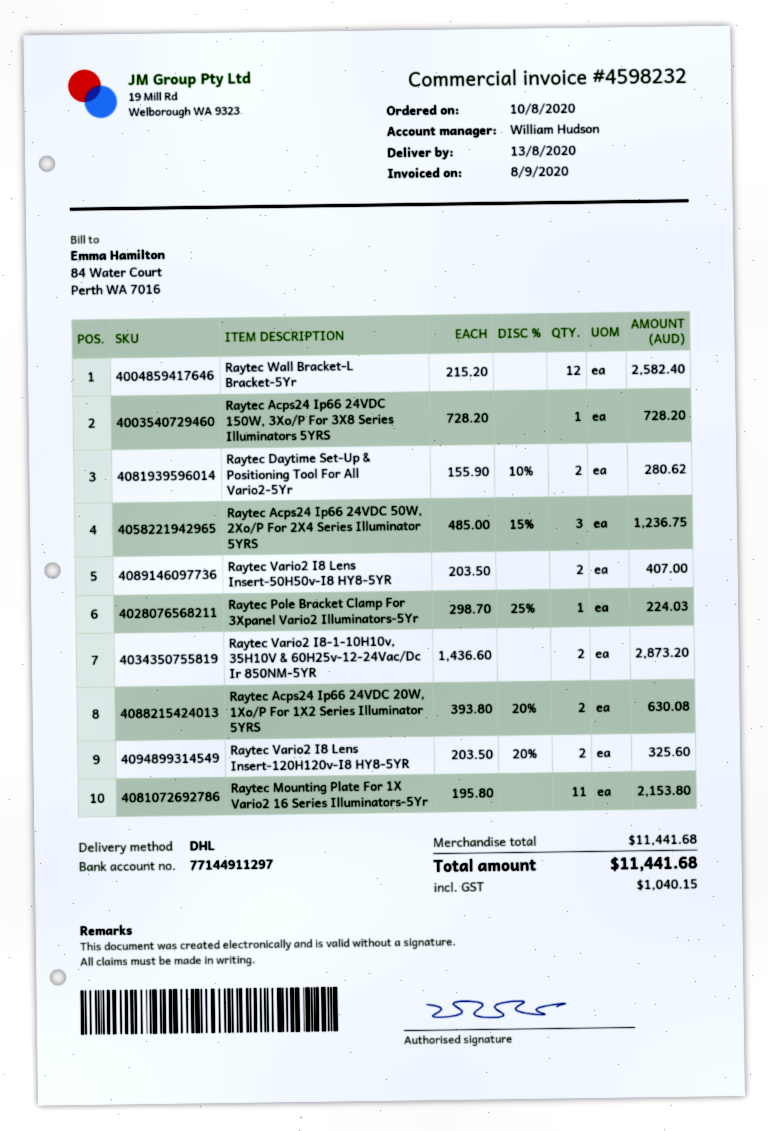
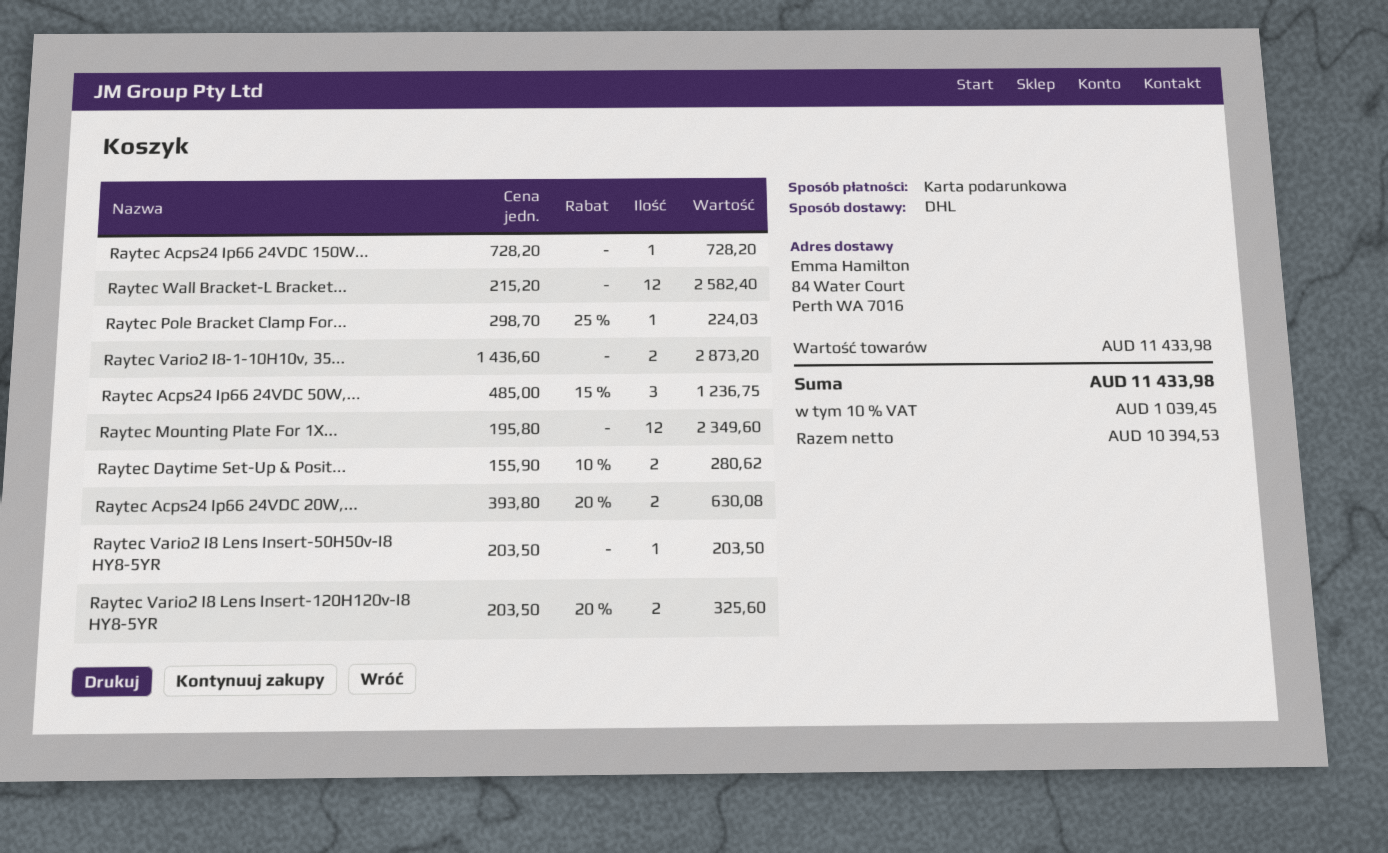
Raytec Vario2 I8 Lens Insert-50H50v-I8 HY8-5YR: 2 x 203.50 = 407.00 -> 1 x 203.50 = 203.50
Raytec Mounting Plate For 1X Vario2 16 Series Illuminators-5Yr: 11 x 195.80 = 2153.80 -> 12 x 195.80 = 2349.60
subtotal: 11441.68 -> 11433.98
tax: 1040.15 -> 1039.45
total: 11441.68 -> 11433.98

